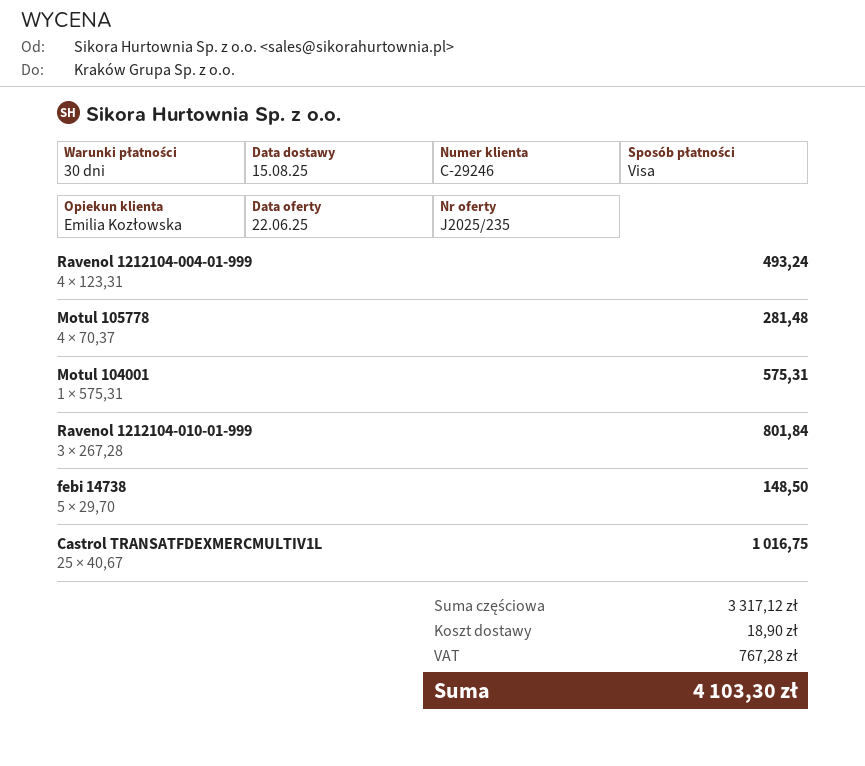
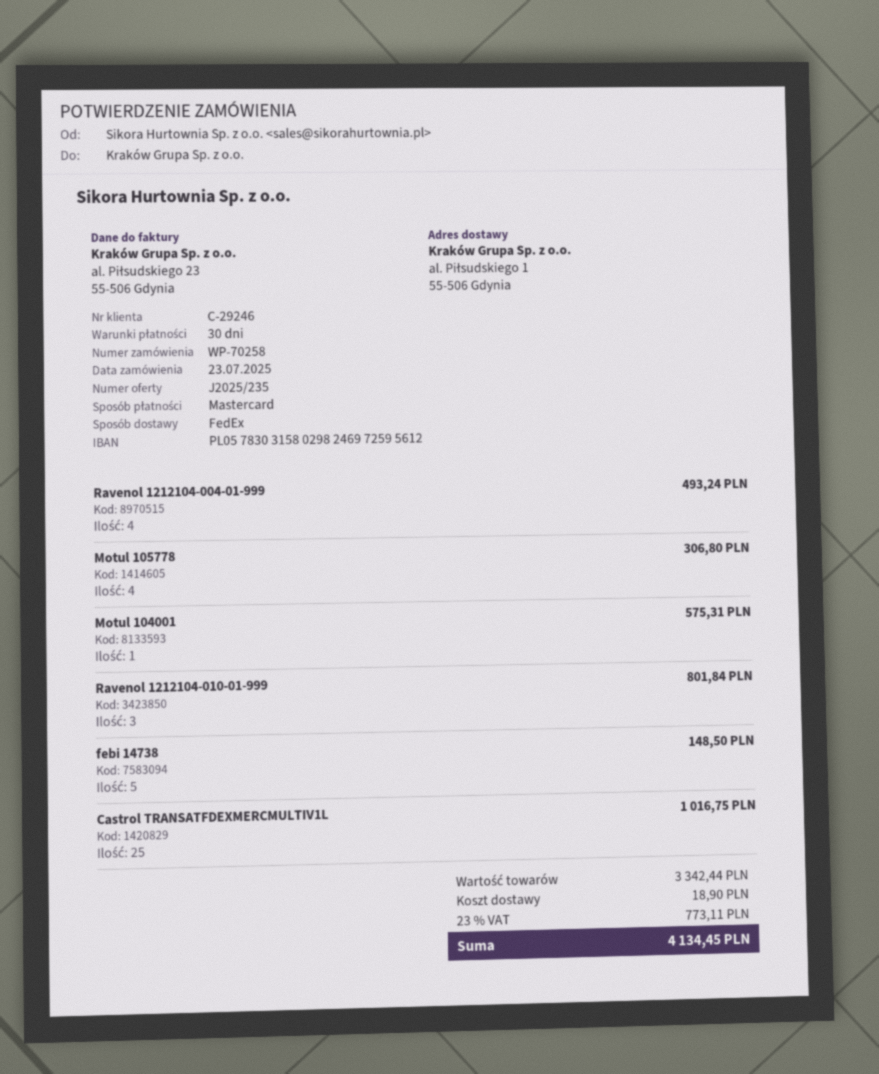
payment method: Visa -> Mastercard
Motul 105778: 4 for 281.48 -> 4 for 306.80
subtotal: 3317.12 -> 3342.44
tax: 767.28 -> 773.11
total: 4103.30 -> 4134.45

